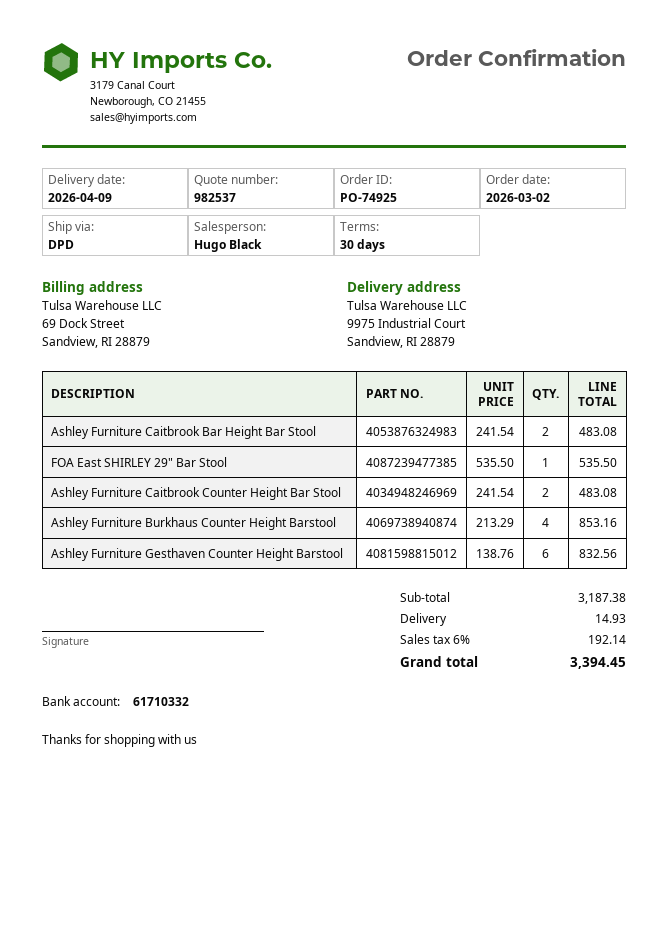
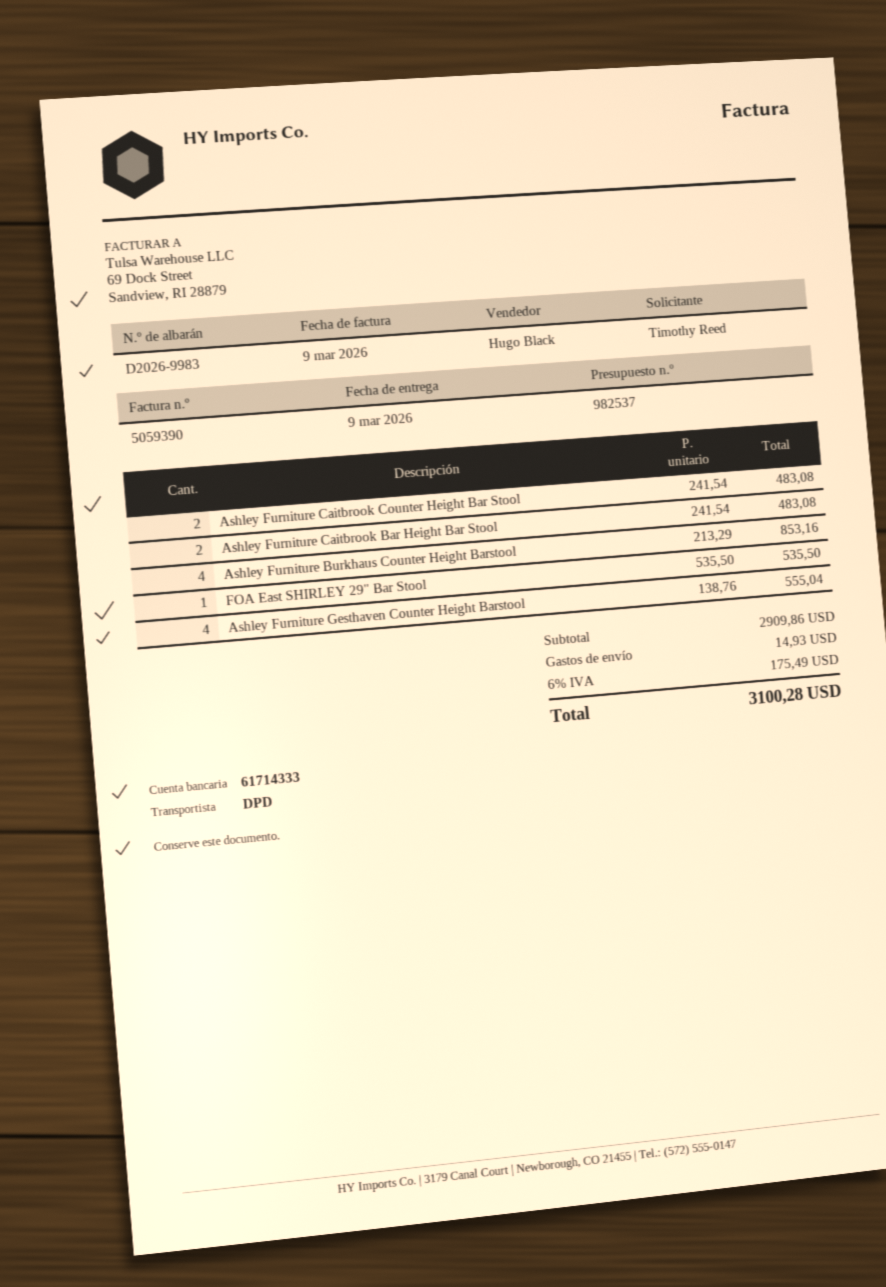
delivery date: 2026-04-09 -> 2026-03-09
bank account: 61710332 -> 61714333
Ashley Furniture Gesthaven Counter Height Barstool: 6 x 138.76 = 832.56 -> 4 x 138.76 = 555.04
subtotal: 3187.38 -> 2909.86
tax: 6% = 192.14 -> 6% = 175.49
total: 3394.45 -> 3100.28

